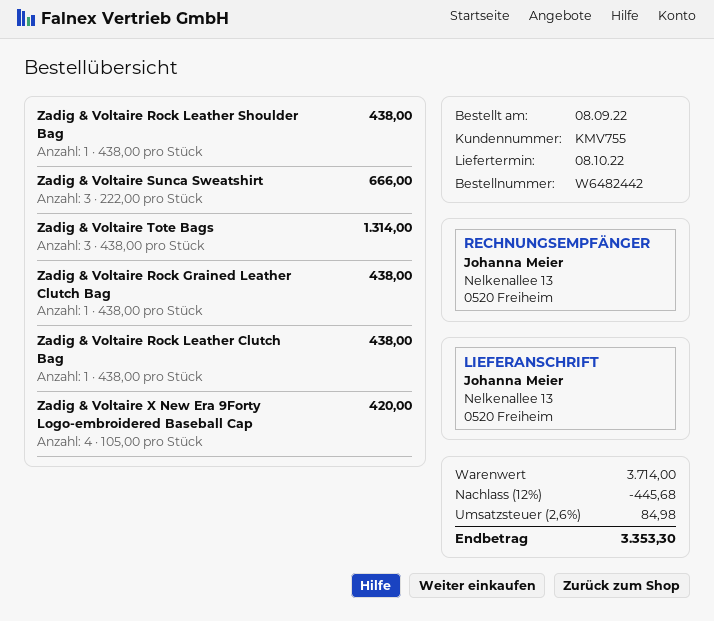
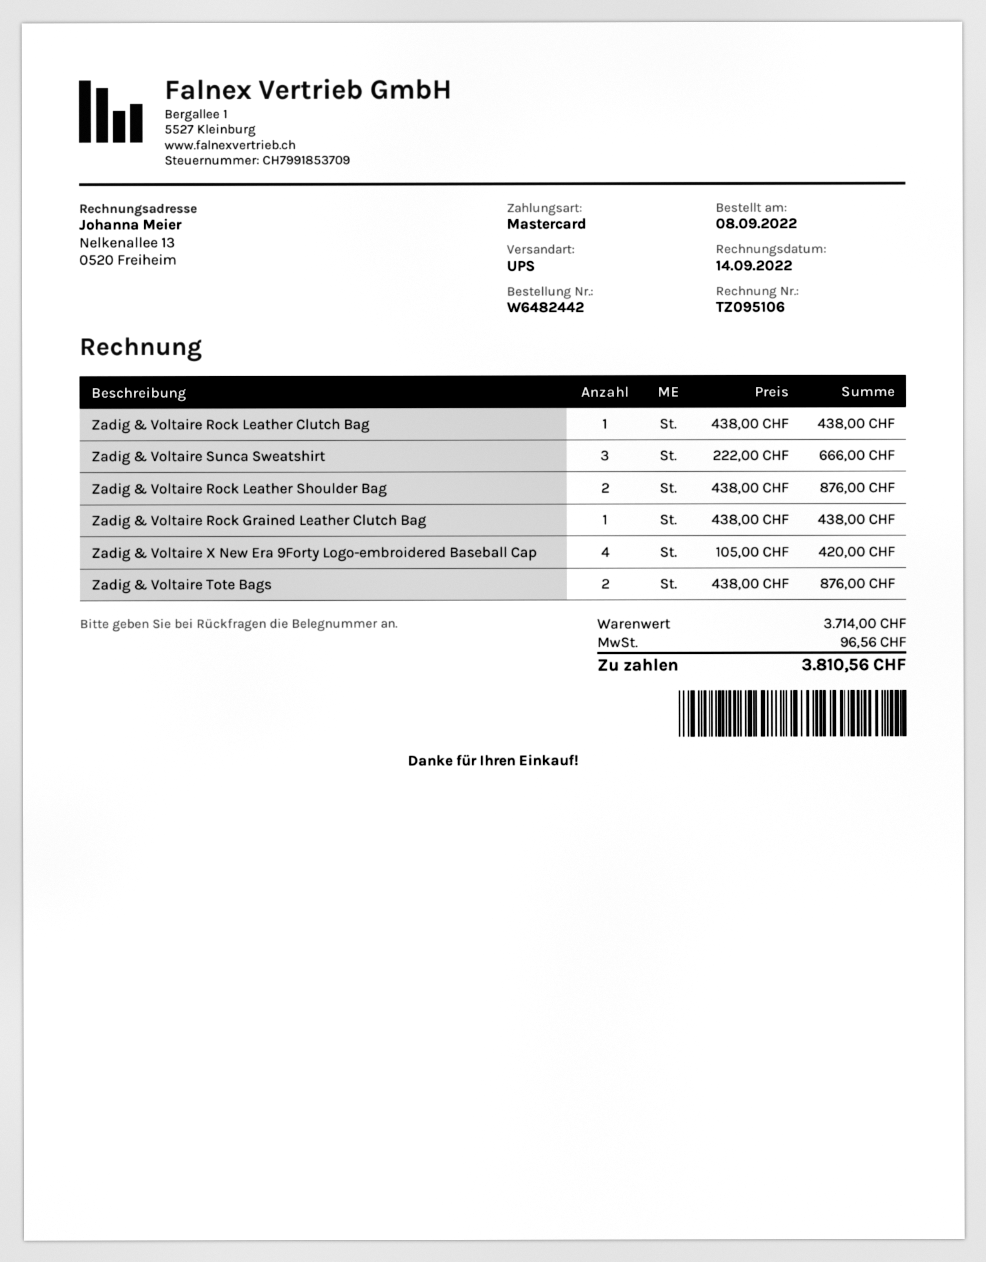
Zadig & Voltaire Rock Leather Shoulder Bag: 1 x 438.00 = 438.00 -> 2 x 438.00 = 876.00
Zadig & Voltaire Tote Bags: 3 x 438.00 = 1314.00 -> 2 x 438.00 = 876.00
discount: 12% = 445.68 -> none
tax: 84.98 -> 96.56
total: 3353.30 -> 3810.56

